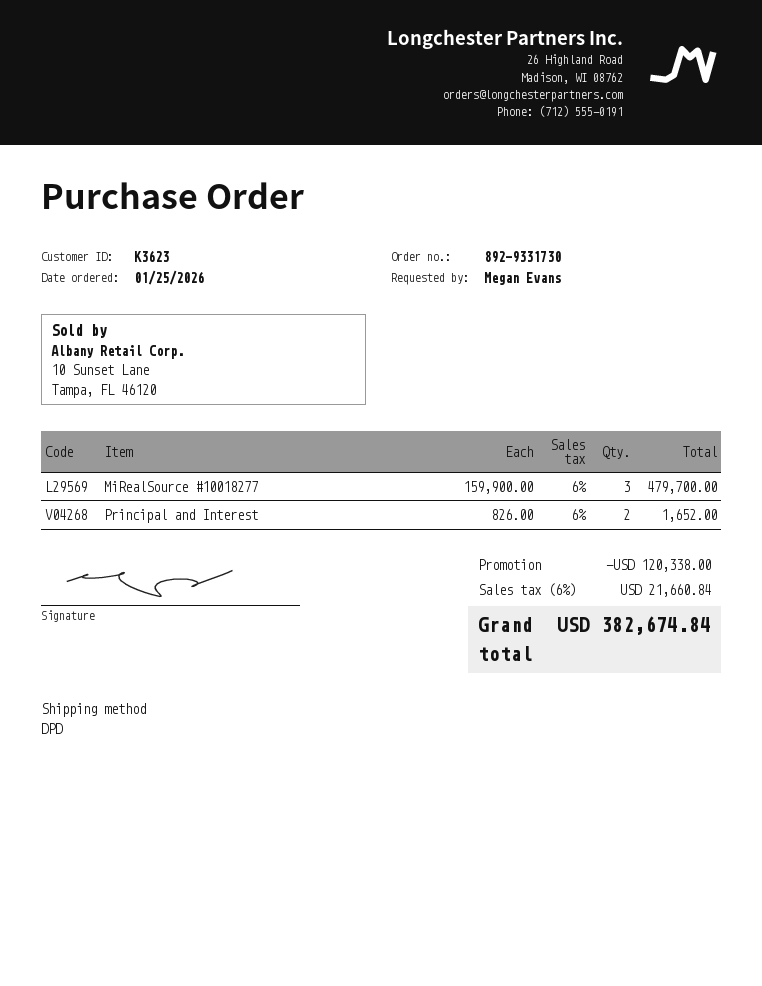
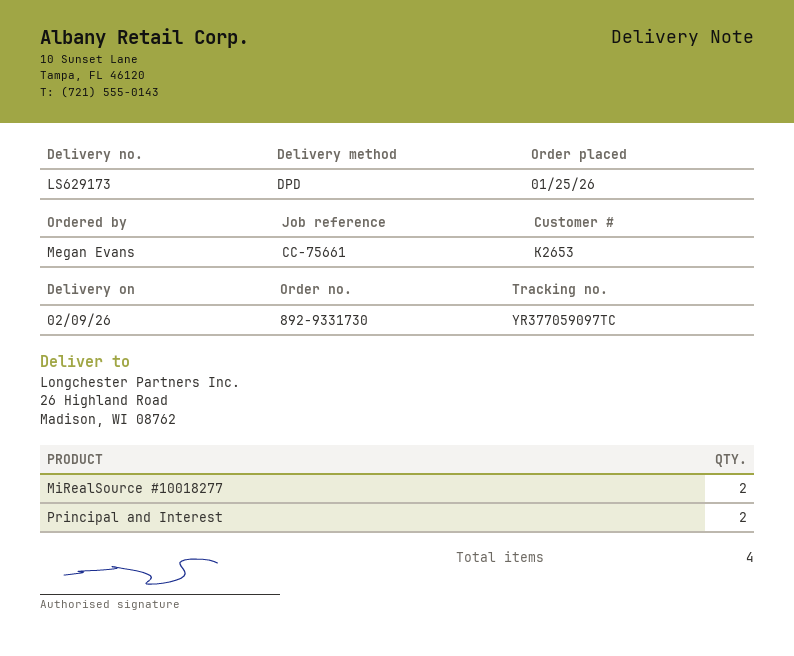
customer number: K3623 -> K2653
MiRealSource #10018277: 3 -> 2

